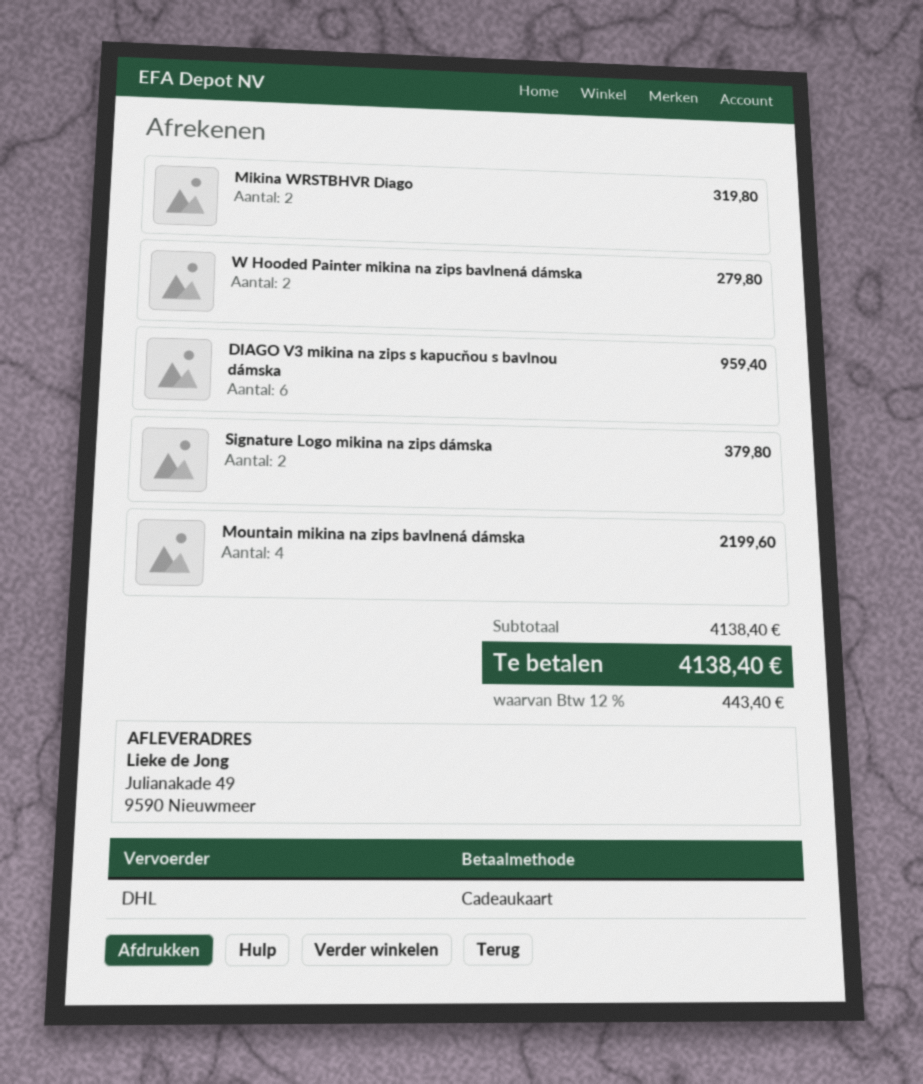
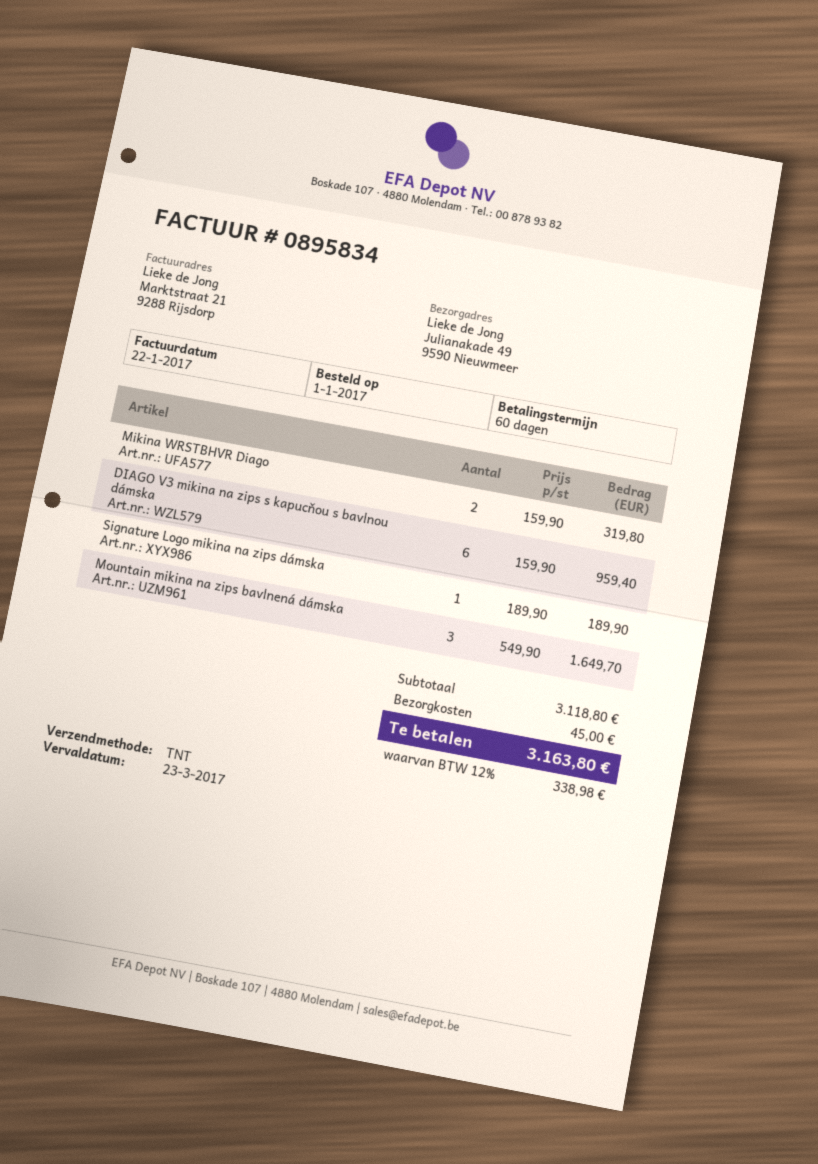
shipping method: DHL -> TNT
W Hooded Painter mikina na zips bavlnená dámska: 2 for 279.80 -> none
Signature Logo mikina na zips dámska: 2 for 379.80 -> 1 for 189.90
Mountain mikina na zips bavlnená dámska: 4 for 2199.60 -> 3 for 1649.70
subtotal: 4138.40 -> 3118.80
shipping: none -> 45.00
tax: 12% = 443.40 -> 12% = 338.98
total: 4138.40 -> 3163.80

